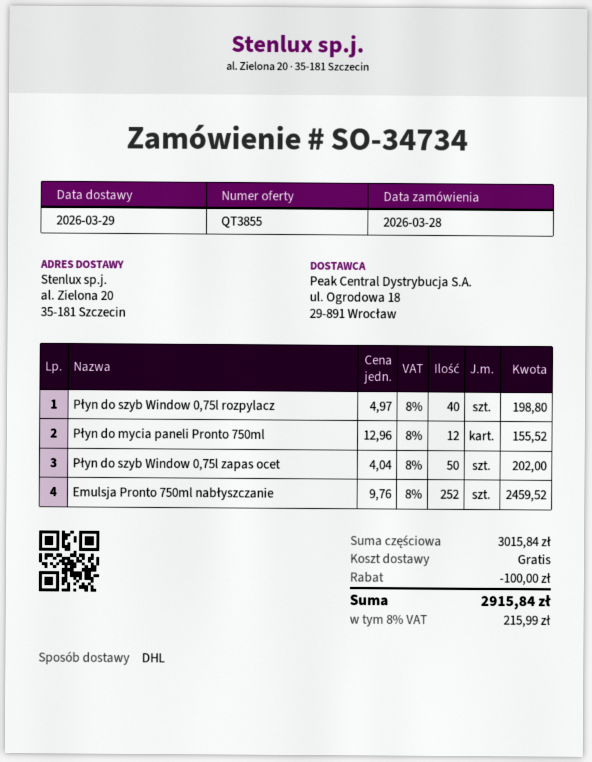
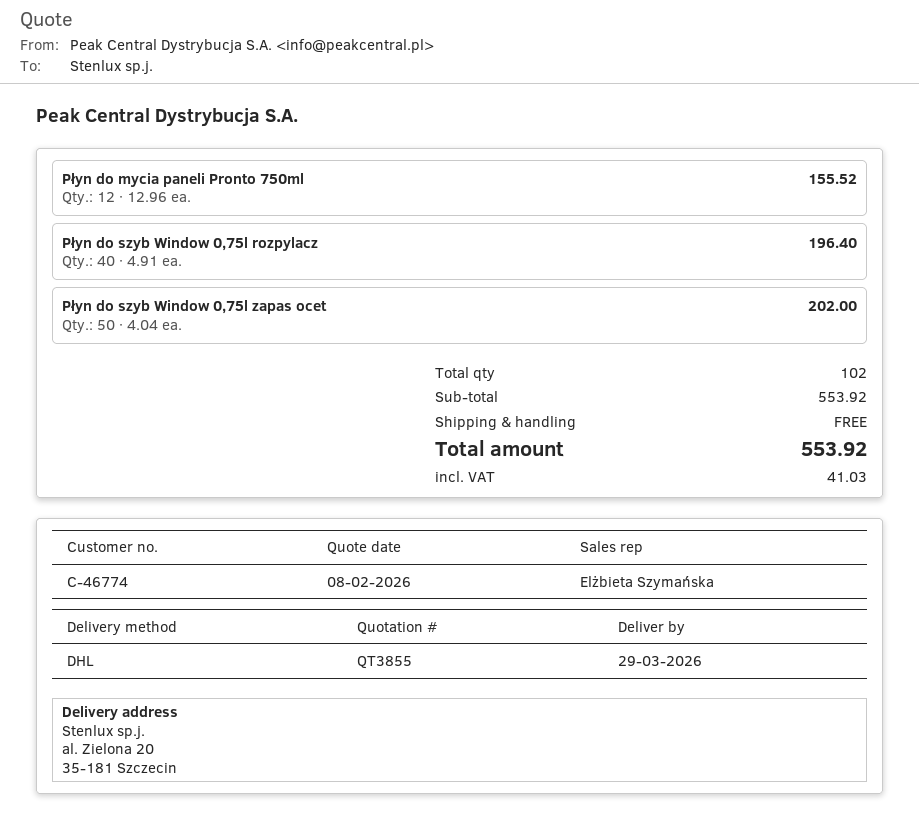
Płyn do szyb Window 0,75l rozpylacz: 40 x 4.97 = 198.80 -> 40 x 4.91 = 196.40
Emulsja Pronto 750ml nabłyszczanie: 252 x 9.76 = 2459.52 -> none
subtotal: 3015.84 -> 553.92
discount: 100.00 -> none
tax: 215.99 -> 41.03
total: 2915.84 -> 553.92

